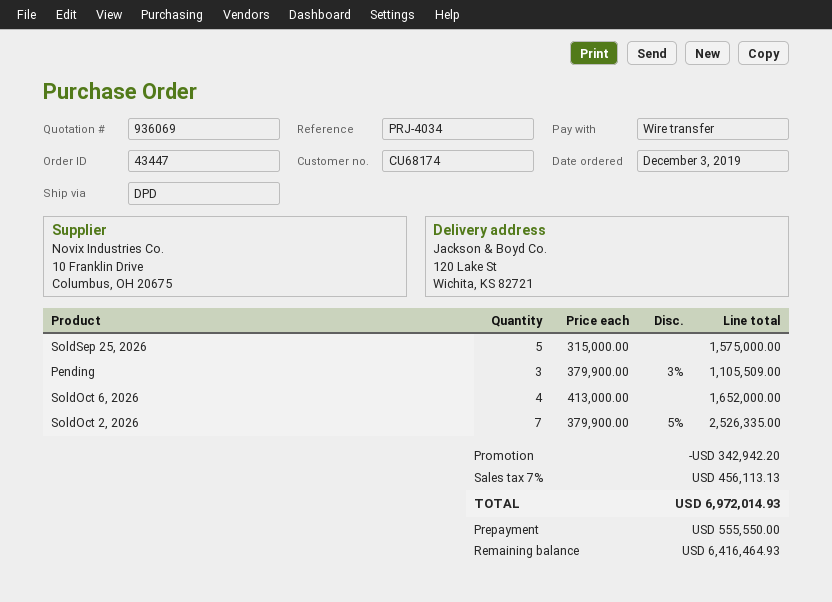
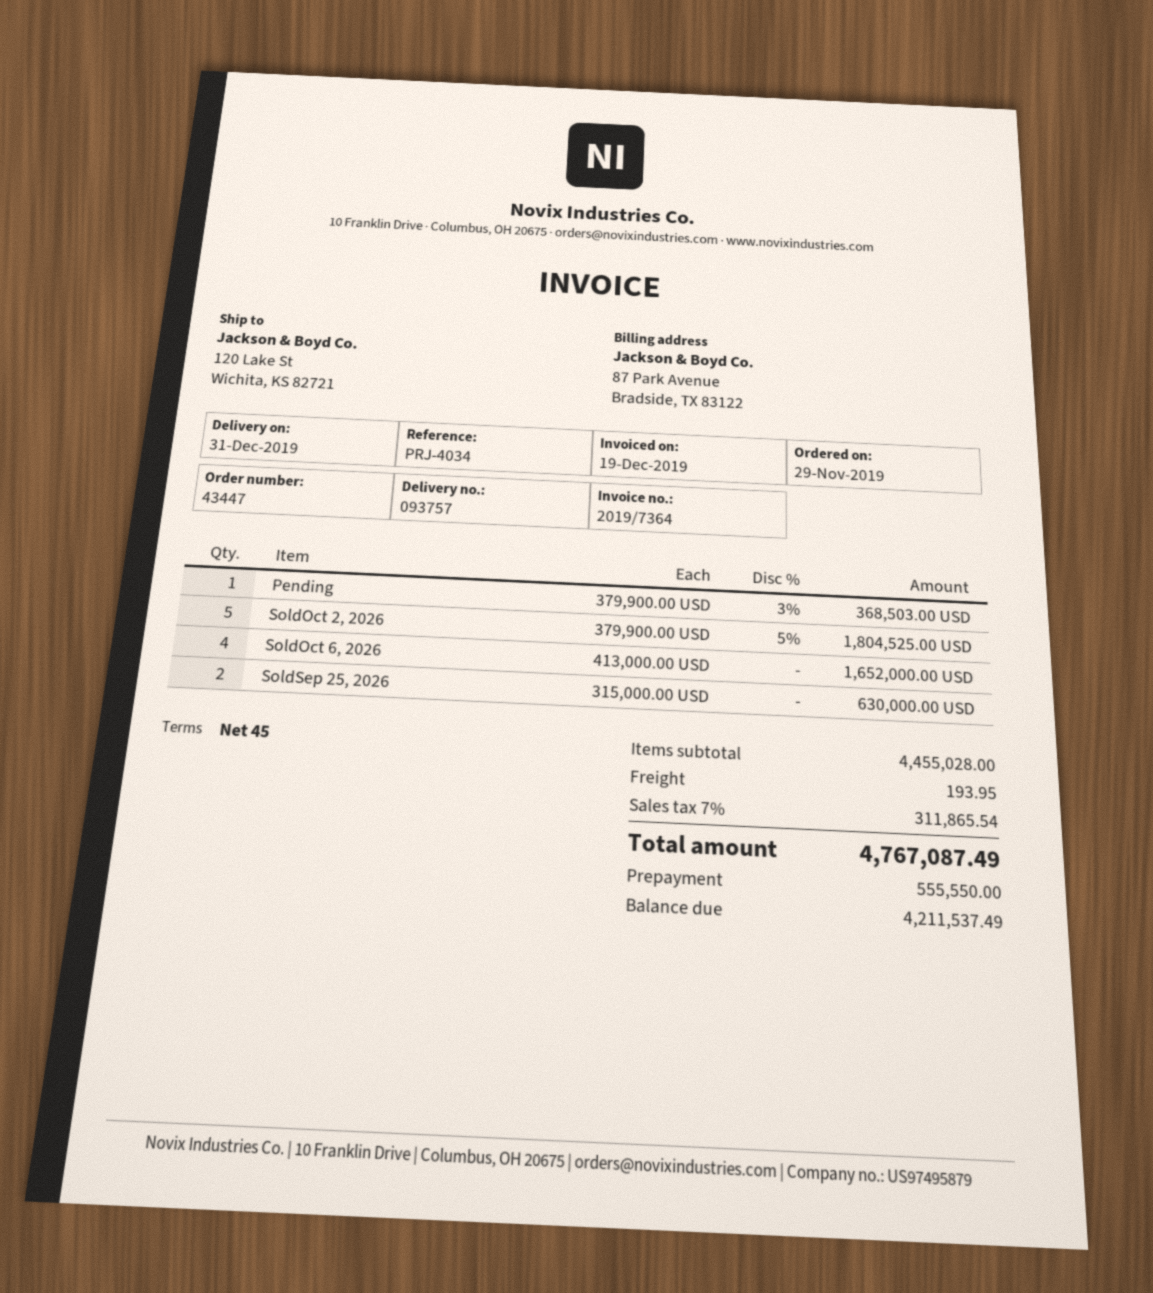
order date: 2019-12-03 -> 2019-11-29
SoldSep 25, 2026: 5 x 315000.00 = 1575000.00 -> 2 x 315000.00 = 630000.00
Pending: 3 x 379900.00 - 3% = 1105509.00 -> 1 x 379900.00 - 3% = 368503.00
SoldOct 2, 2026: 7 x 379900.00 - 5% = 2526335.00 -> 5 x 379900.00 - 5% = 1804525.00
discount: 342942.20 -> none
shipping: none -> 193.95
tax: 7% = 456113.13 -> 7% = 311865.54
total: 6972014.93 -> 4767087.49
balance: 6416464.93 -> 4211537.49

